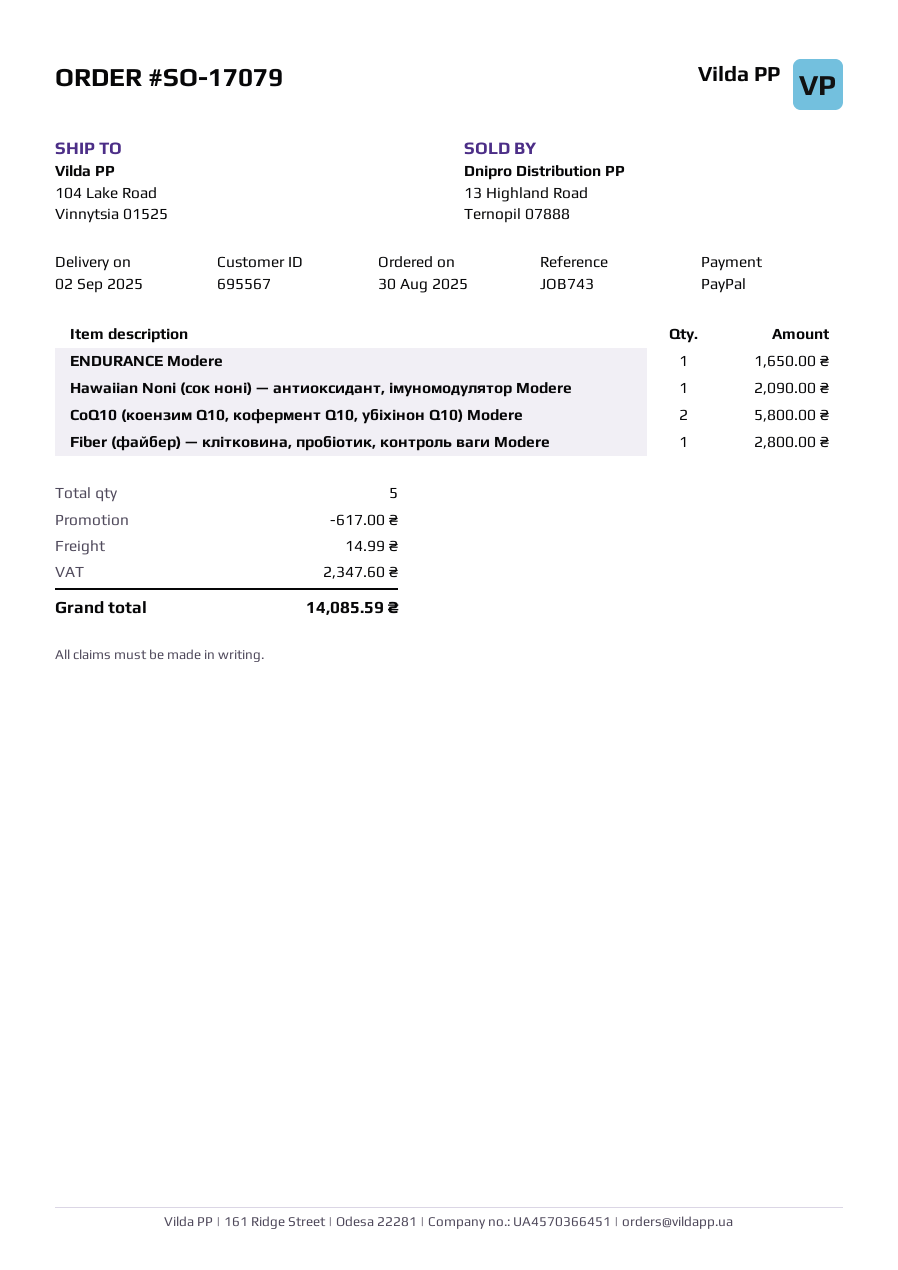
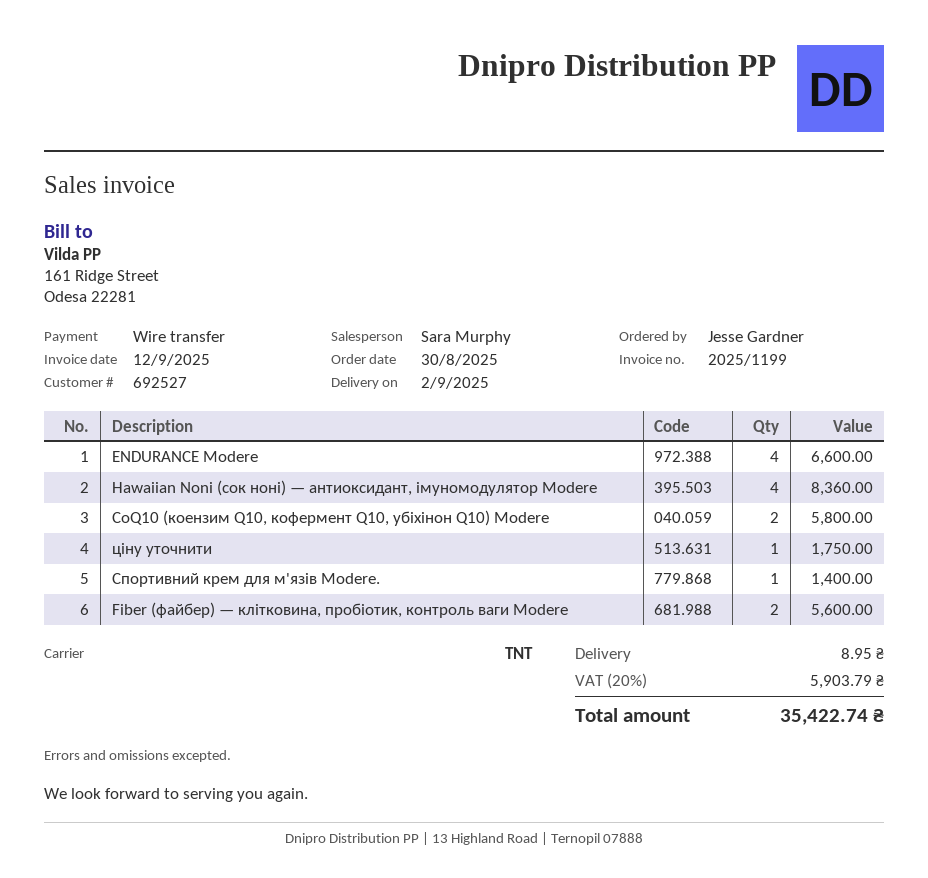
customer number: 695567 -> 692527
payment method: PayPal -> bank transfer
ENDURANCE Modere: 1 for 1650.00 -> 4 for 6600.00
Hawaiian Noni (сок ноні) — антиоксидант, імуномодулятор Modere: 1 for 2090.00 -> 4 for 8360.00
Fiber (файбер) — клітковина, пробіотик, контроль ваги Modere: 1 for 2800.00 -> 2 for 5600.00
ціну уточнити: none -> 1 for 1750.00
Спортивний крем для м'язів Modere.: none -> 1 for 1400.00
discount: 617.00 -> none
shipping: 14.99 -> 8.95
tax: 2347.60 -> 5903.79
total: 14085.59 -> 35422.74

